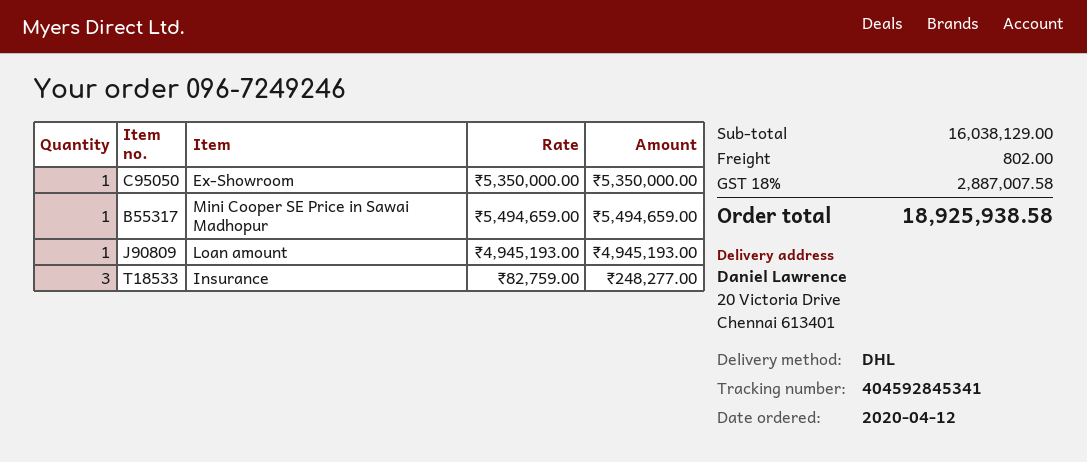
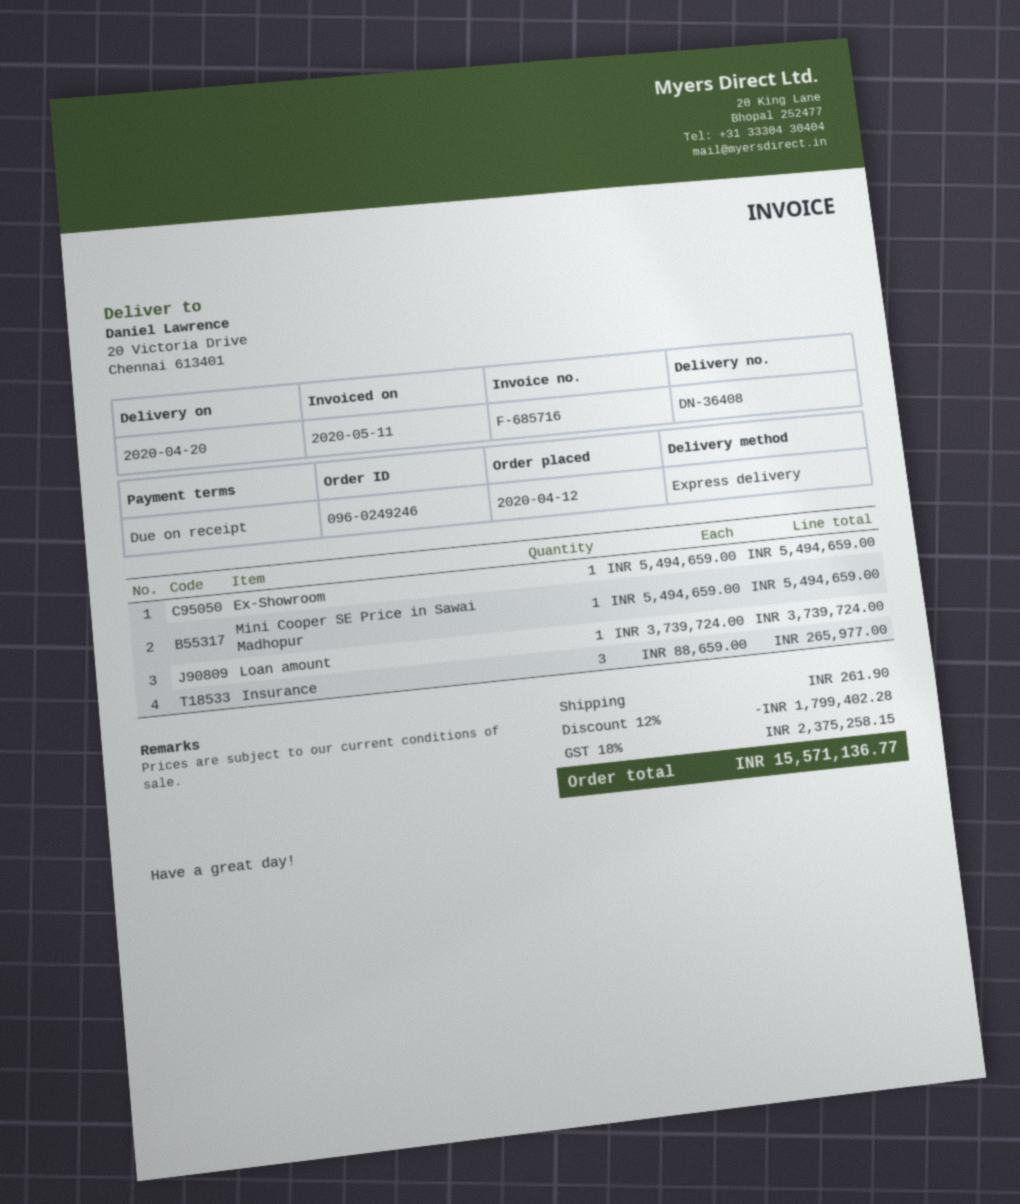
order number: 096-7249246 -> 096-0249246
shipping method: DHL -> express
Ex-Showroom: 1 x 5350000.00 = 5350000.00 -> 1 x 5494659.00 = 5494659.00
Loan amount: 1 x 4945193.00 = 4945193.00 -> 1 x 3739724.00 = 3739724.00
Insurance: 3 x 82759.00 = 248277.00 -> 3 x 88659.00 = 265977.00
discount: none -> 12% = 1799402.28
shipping: 802.00 -> 261.90
tax: 18% = 2887007.58 -> 18% = 2375258.15
total: 18925938.58 -> 15571136.77

